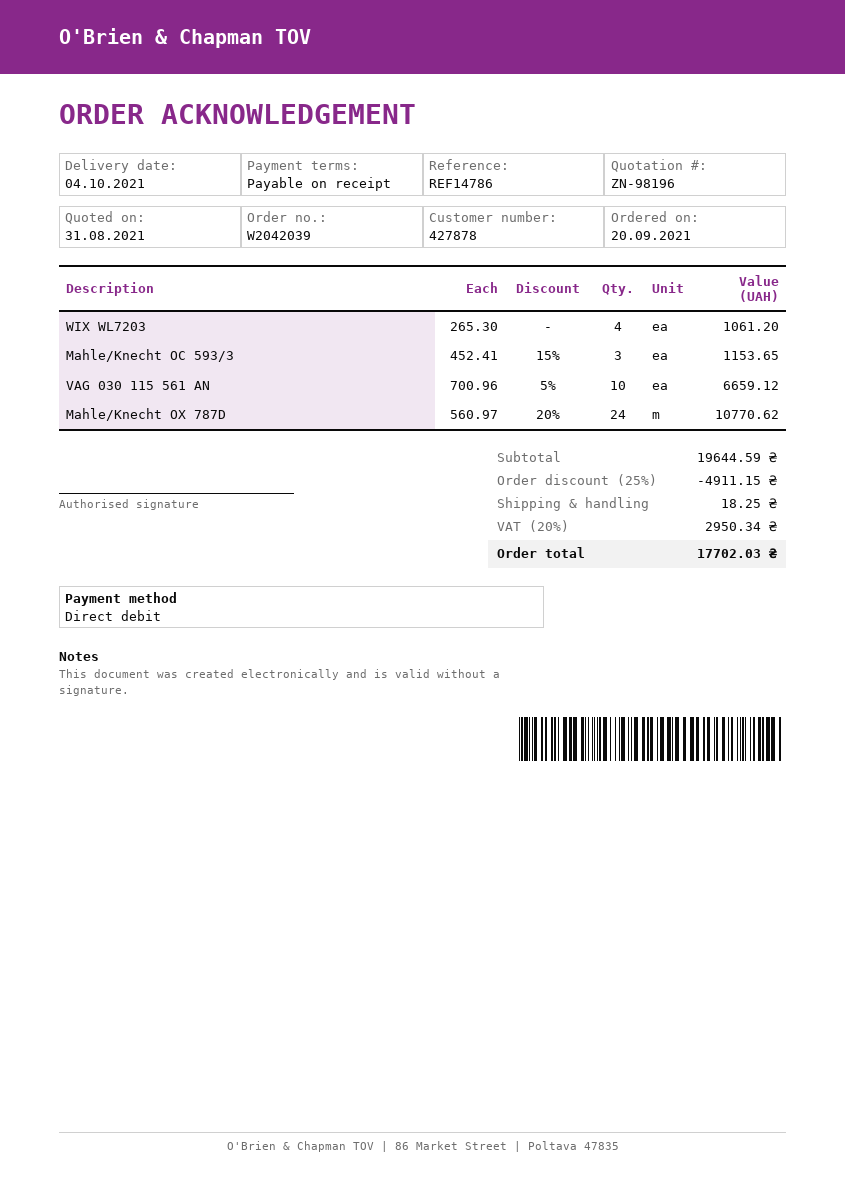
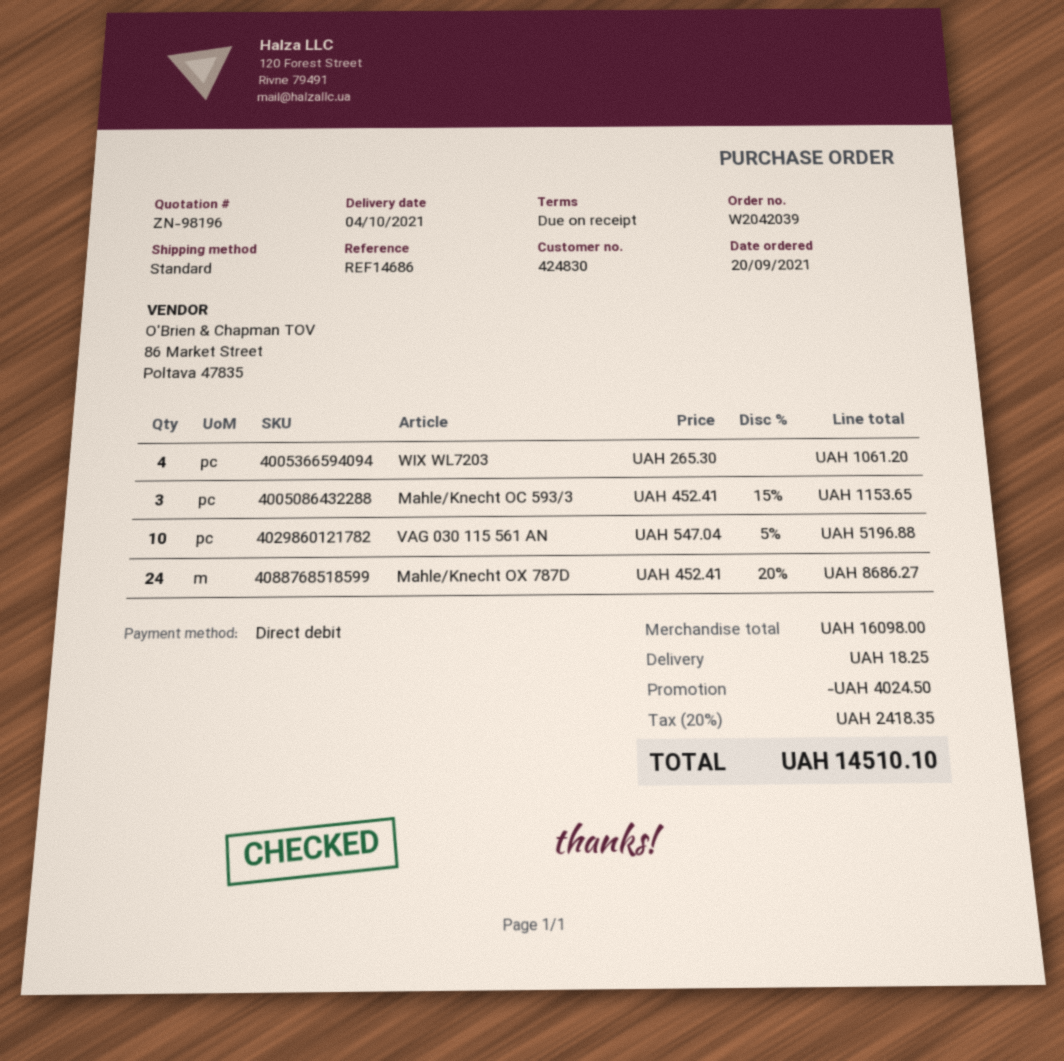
customer number: 427878 -> 424830
reference: REF14786 -> REF14686
VAG 030 115 561 AN: 10 x 700.96 - 5% = 6659.12 -> 10 x 547.04 - 5% = 5196.88
Mahle/Knecht OX 787D: 24 x 560.97 - 20% = 10770.62 -> 24 x 452.41 - 20% = 8686.27
subtotal: 19644.59 -> 16098.00
discount: 4911.15 -> 4024.50
tax: 20% = 2950.34 -> 20% = 2418.35
total: 17702.03 -> 14510.10

